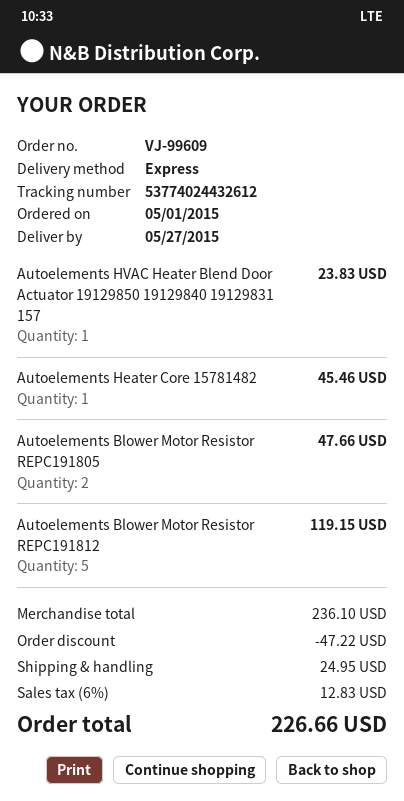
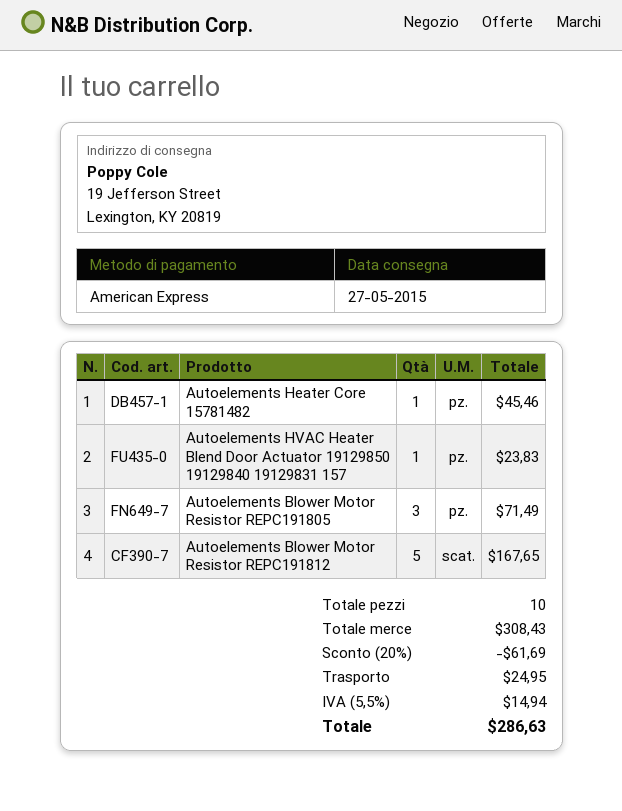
Autoelements Blower Motor Resistor REPC191805: 2 for 47.66 -> 3 for 71.49
Autoelements Blower Motor Resistor REPC191812: 5 for 119.15 -> 5 for 167.65
subtotal: 236.10 -> 308.43
discount: 47.22 -> 61.69
tax: 6% = 12.83 -> 5.5% = 14.94
total: 226.66 -> 286.63

